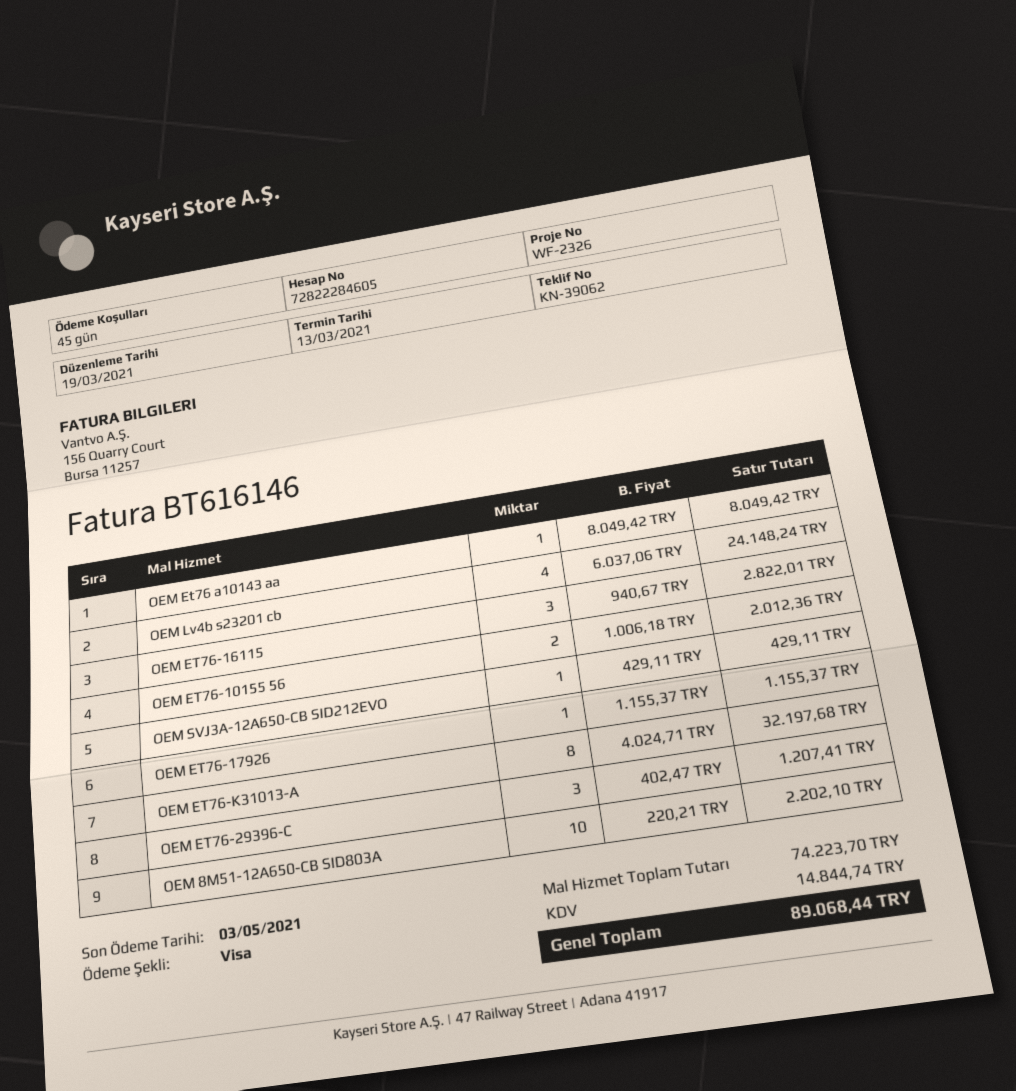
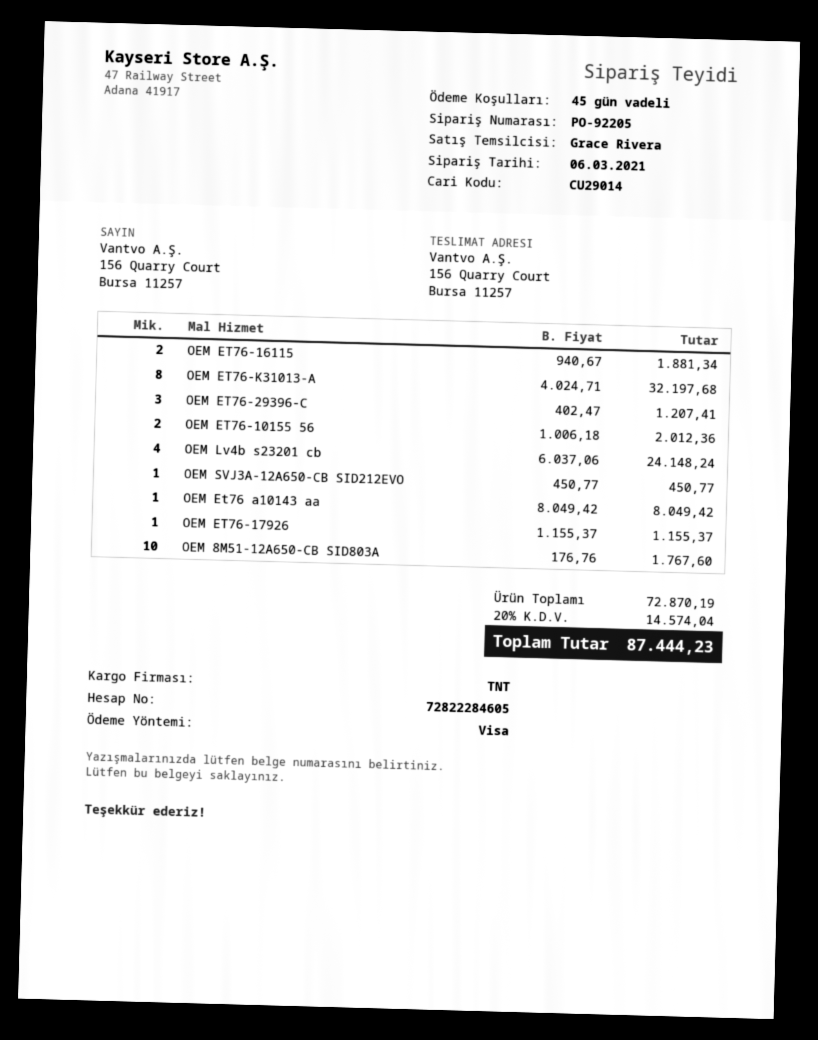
OEM ET76-16115: 3 x 940.67 = 2822.01 -> 2 x 940.67 = 1881.34
OEM SVJ3A-12A650-CB SID212EVO: 1 x 429.11 = 429.11 -> 1 x 450.77 = 450.77
OEM 8M51-12A650-CB SID803A: 10 x 220.21 = 2202.10 -> 10 x 176.76 = 1767.60
subtotal: 74223.70 -> 72870.19
tax: 14844.74 -> 14574.04
total: 89068.44 -> 87444.23

